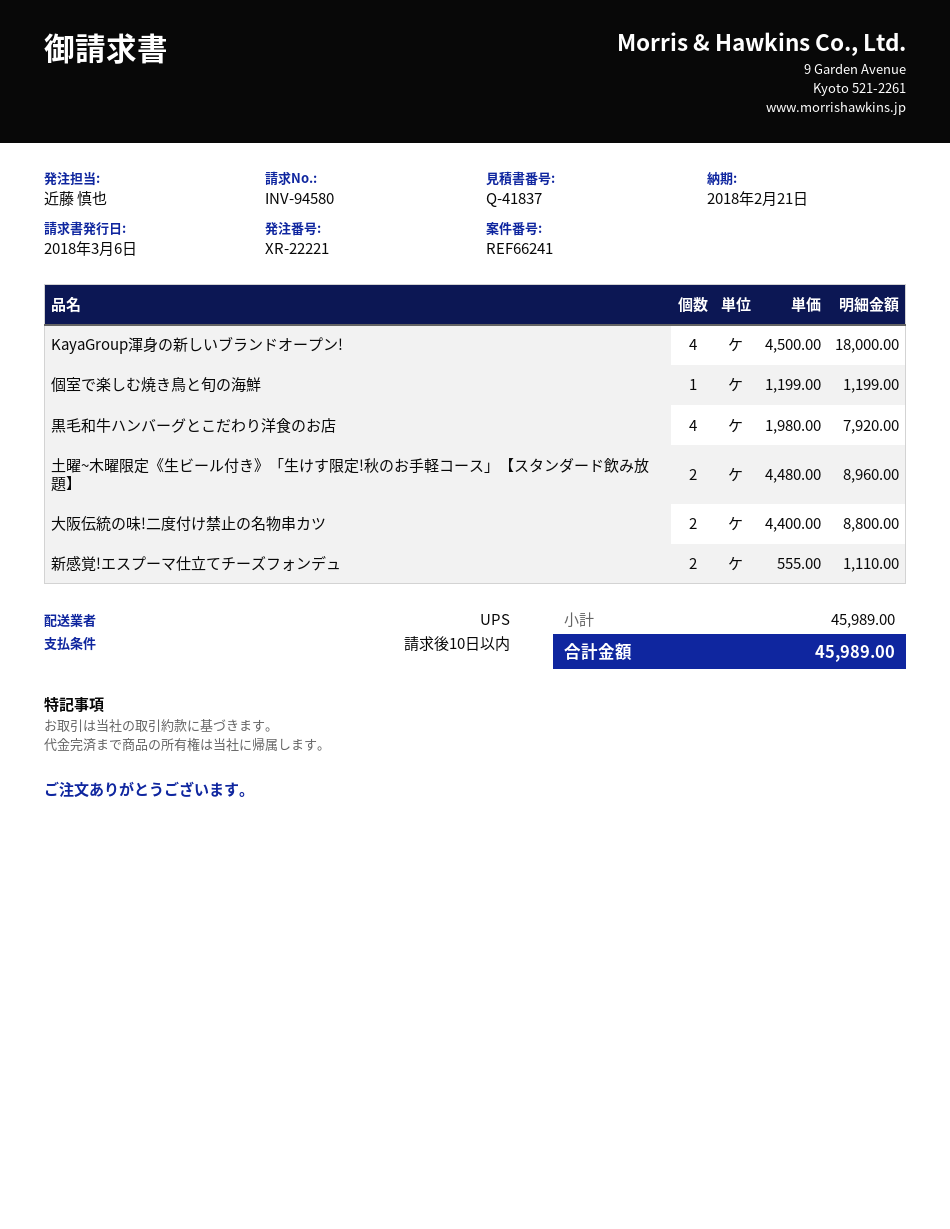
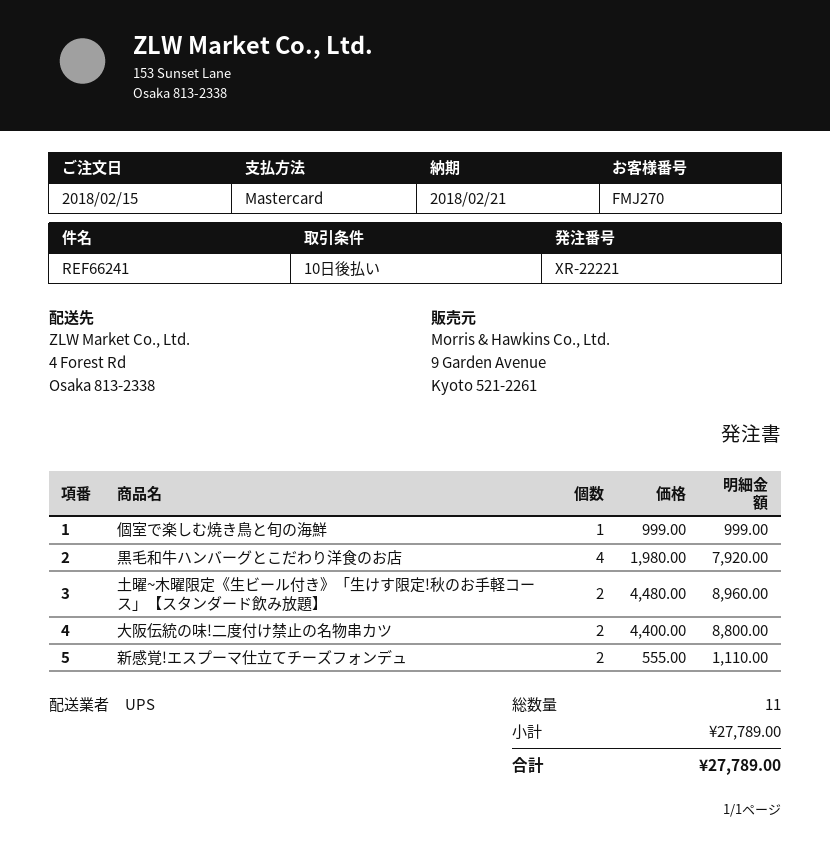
KayaGroup渾身の新しいブランドオープン!: 4 x 4500.00 = 18000.00 -> none
個室で楽しむ焼き鳥と旬の海鮮: 1 x 1199.00 = 1199.00 -> 1 x 999.00 = 999.00
subtotal: 45989.00 -> 27789.00
total: 45989.00 -> 27789.00

